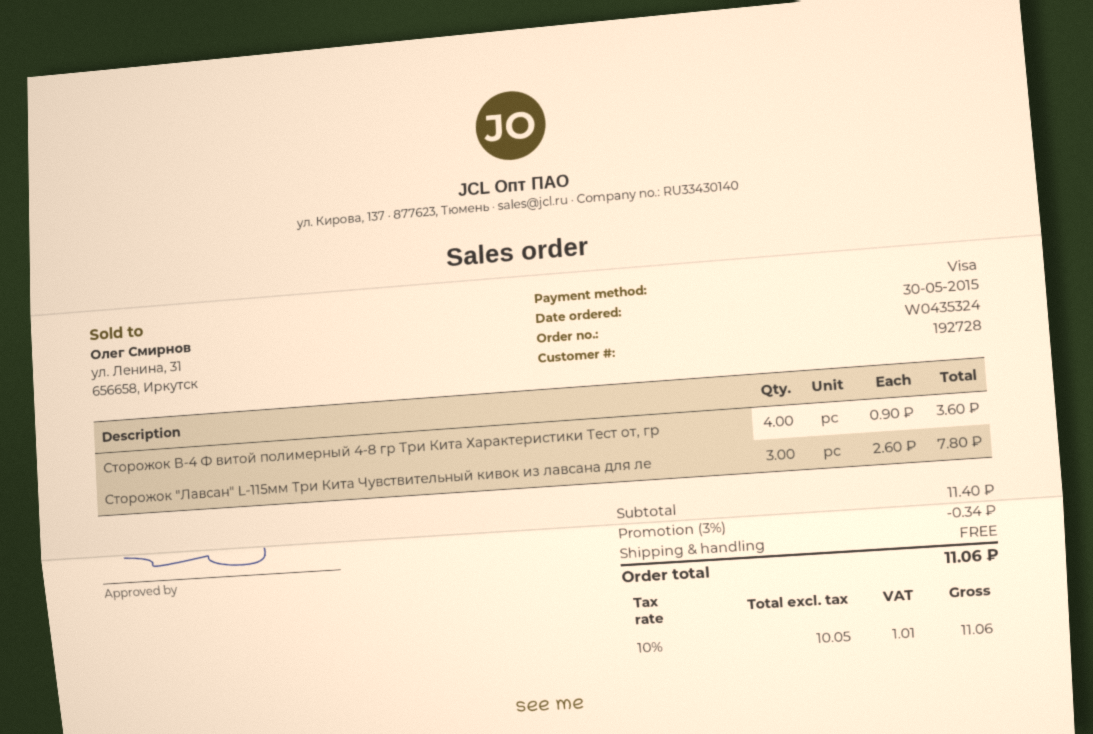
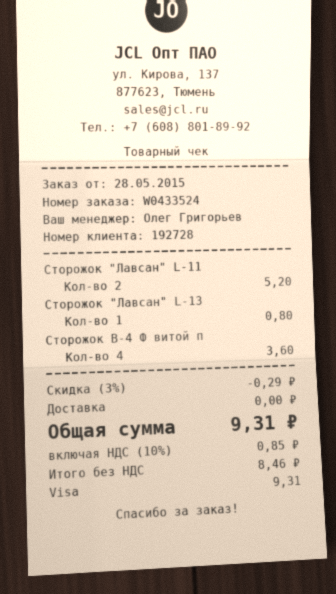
order number: W0435324 -> W0433524
order date: 2015-05-30 -> 2015-05-28
Сторожок "Лавсан" L-115мм Три Кита Чувствительный кивок из лавсана для ле: 3 for 7.80 -> 2 for 5.20
Сторожок "Лавсан" L-13: none -> 1 for 0.80
discount: 3% = 0.34 -> 3% = 0.29
net: 10.05 -> 8.46
tax: 10% = 1.01 -> 10% = 0.85
total: 11.06 -> 9.31

